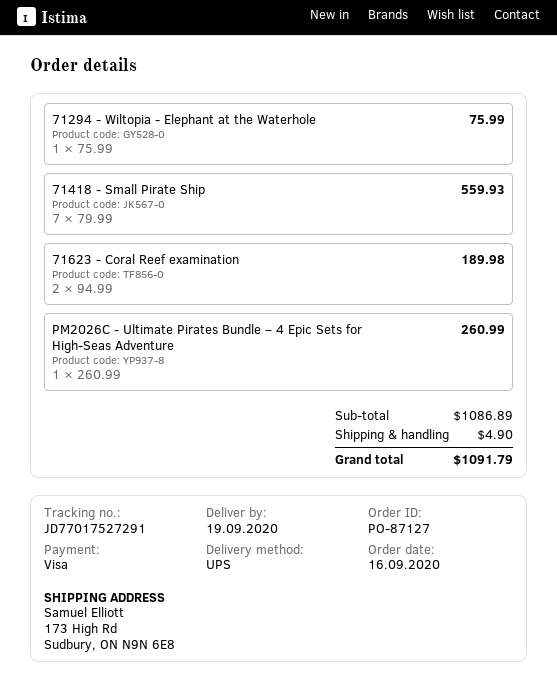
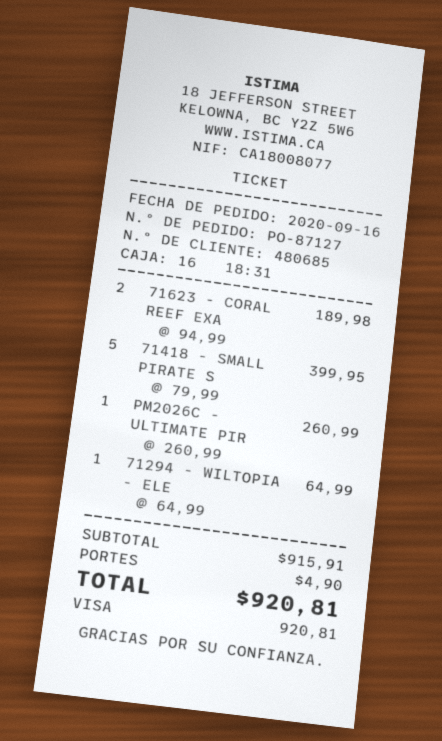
71294 - Wiltopia - Elephant at the Waterhole: 1 x 75.99 = 75.99 -> 1 x 64.99 = 64.99
71418 - Small Pirate Ship: 7 x 79.99 = 559.93 -> 5 x 79.99 = 399.95
subtotal: 1086.89 -> 915.91
total: 1091.79 -> 920.81

